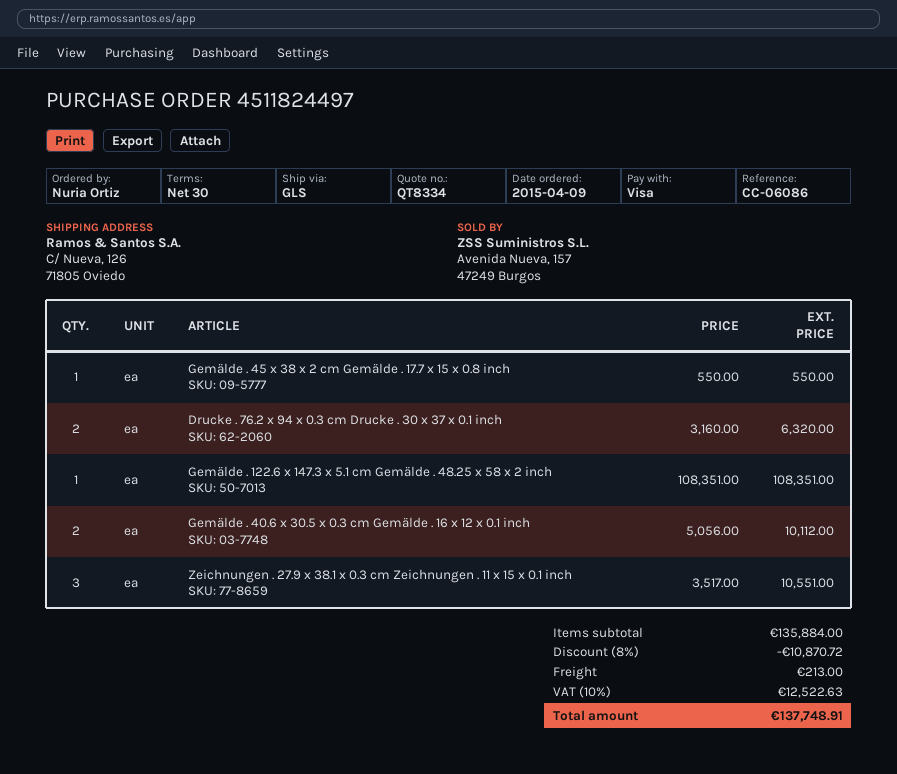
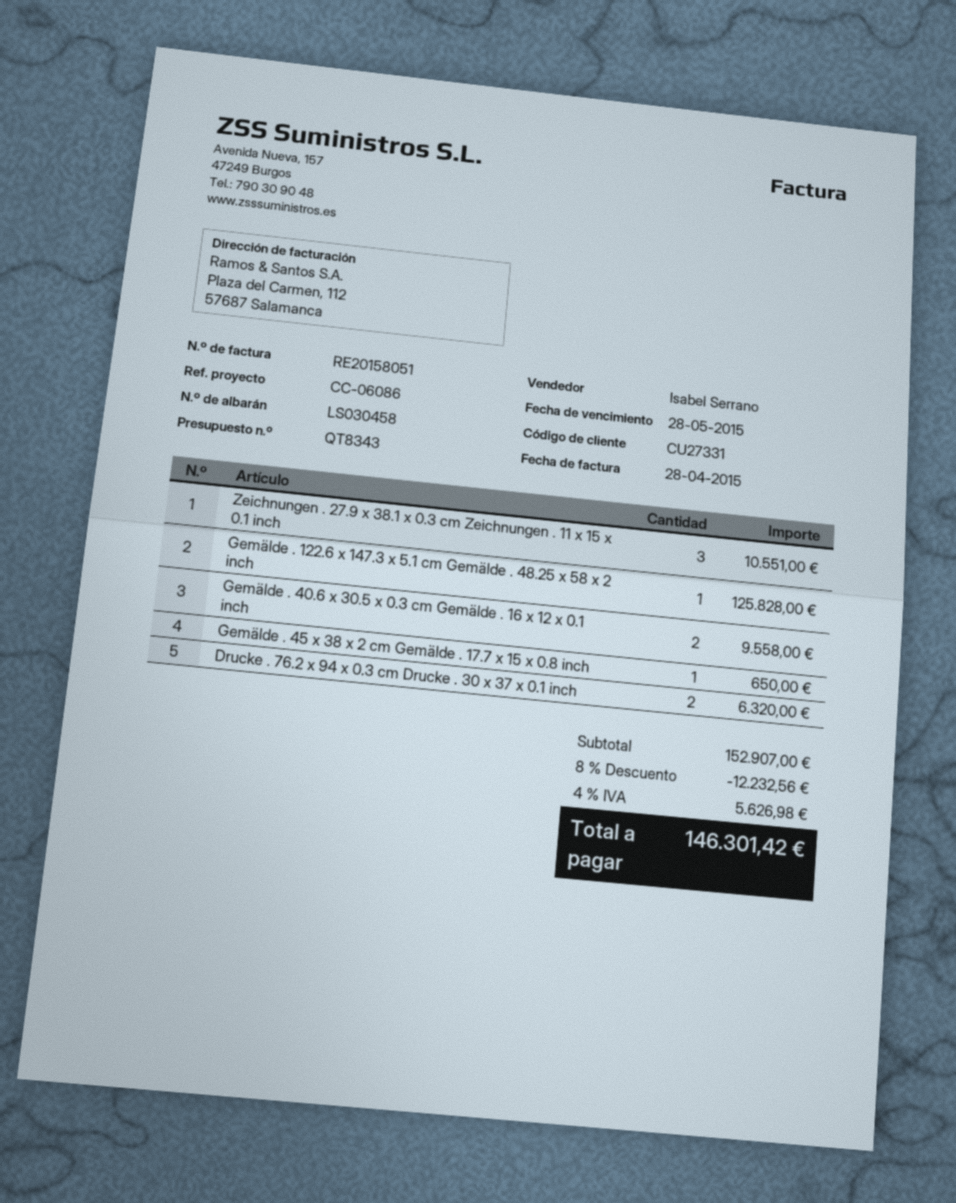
quote number: QT8334 -> QT8343
Gemälde . 45 x 38 x 2 cm Gemälde . 17.7 x 15 x 0.8 inch: 1 for 550.00 -> 1 for 650.00
Gemälde . 122.6 x 147.3 x 5.1 cm Gemälde . 48.25 x 58 x 2 inch: 1 for 108351.00 -> 1 for 125828.00
Gemälde . 40.6 x 30.5 x 0.3 cm Gemälde . 16 x 12 x 0.1 inch: 2 for 10112.00 -> 2 for 9558.00
subtotal: 135884.00 -> 152907.00
discount: 8% = 10870.72 -> 8% = 12232.56
shipping: 213.00 -> none
tax: 10% = 12522.63 -> 4% = 5626.98
total: 137748.91 -> 146301.42

